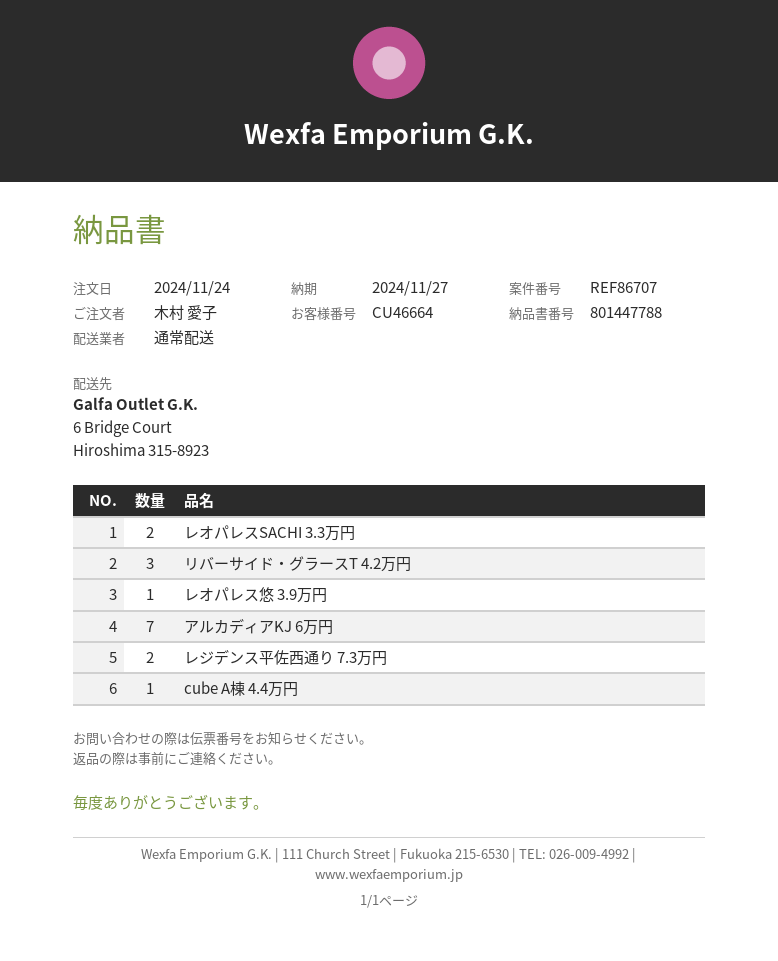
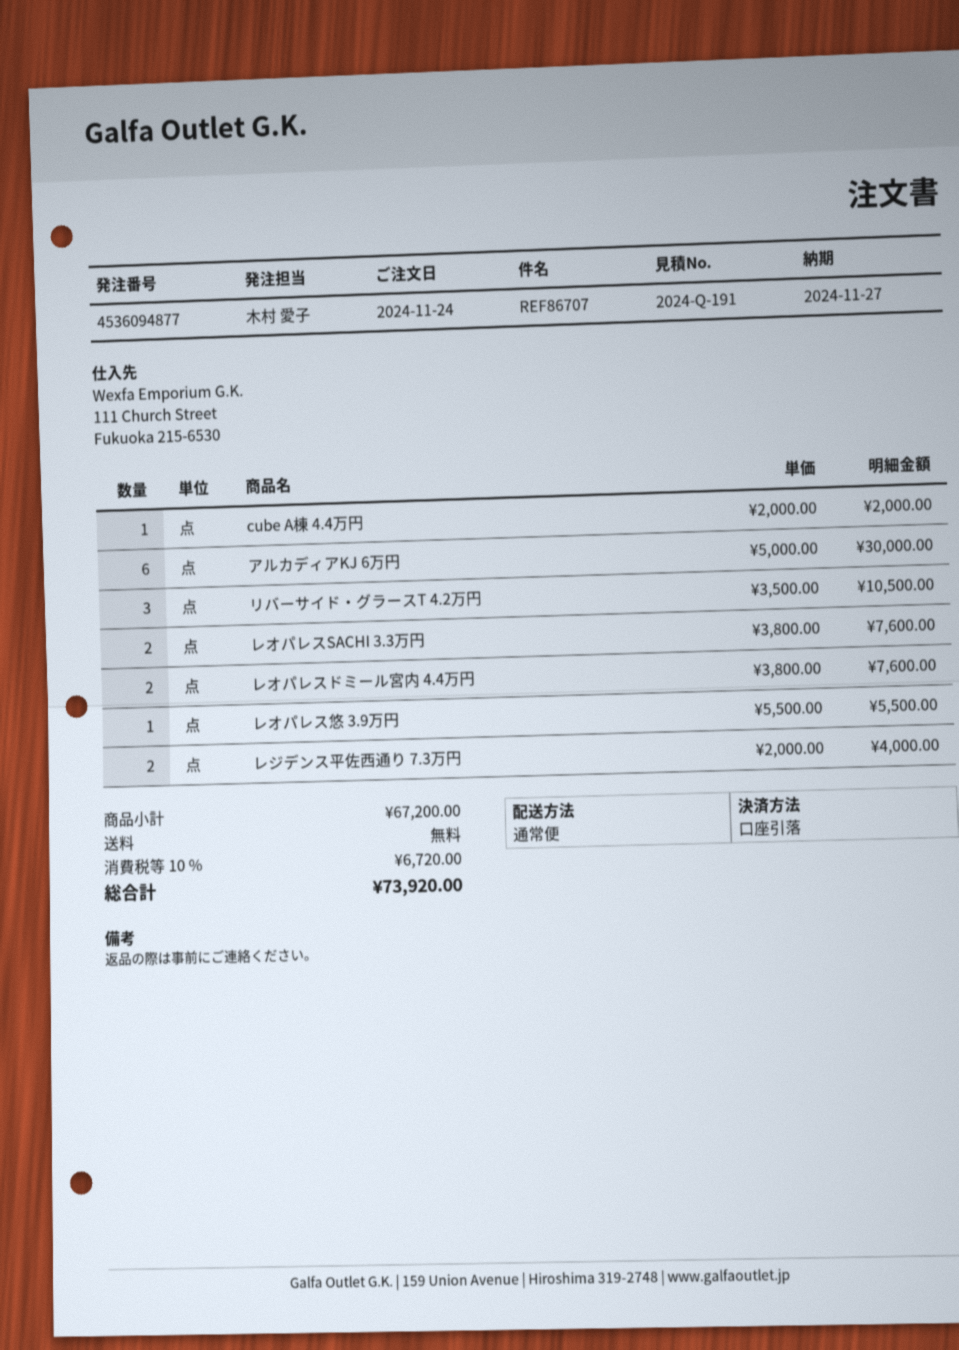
アルカディアKJ 6万円: 7 -> 6
レオパレスドミール宮内 4.4万円: none -> 2

